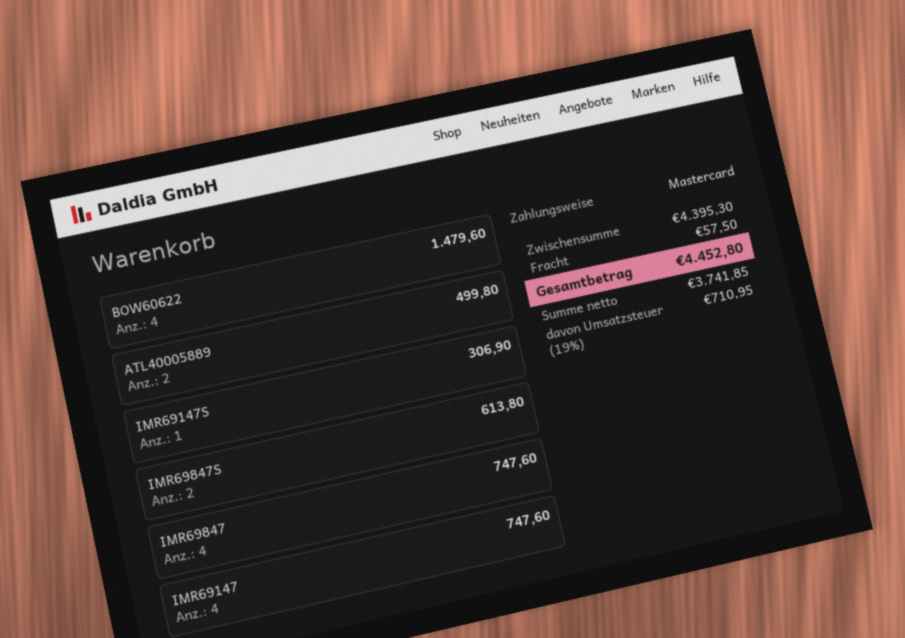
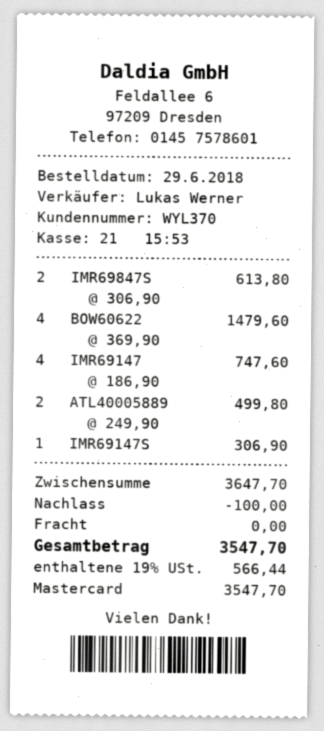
IMR69847: 4 for 747.60 -> none
subtotal: 4395.30 -> 3647.70
discount: none -> 100.00
shipping: 57.50 -> 0.00
tax: 19% = 710.95 -> 19% = 566.44
total: 4452.80 -> 3547.70

